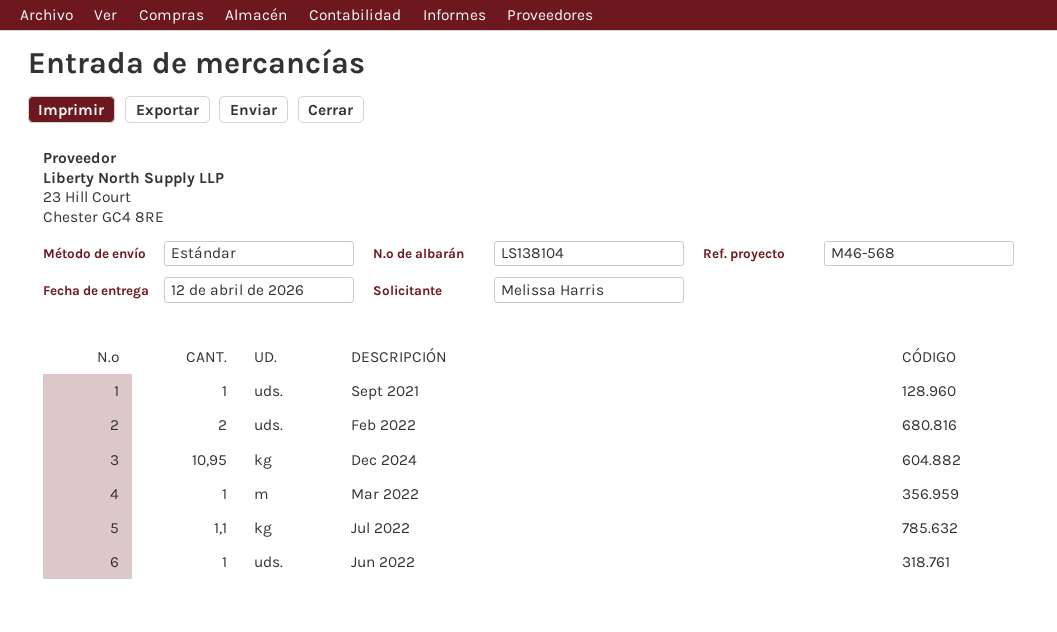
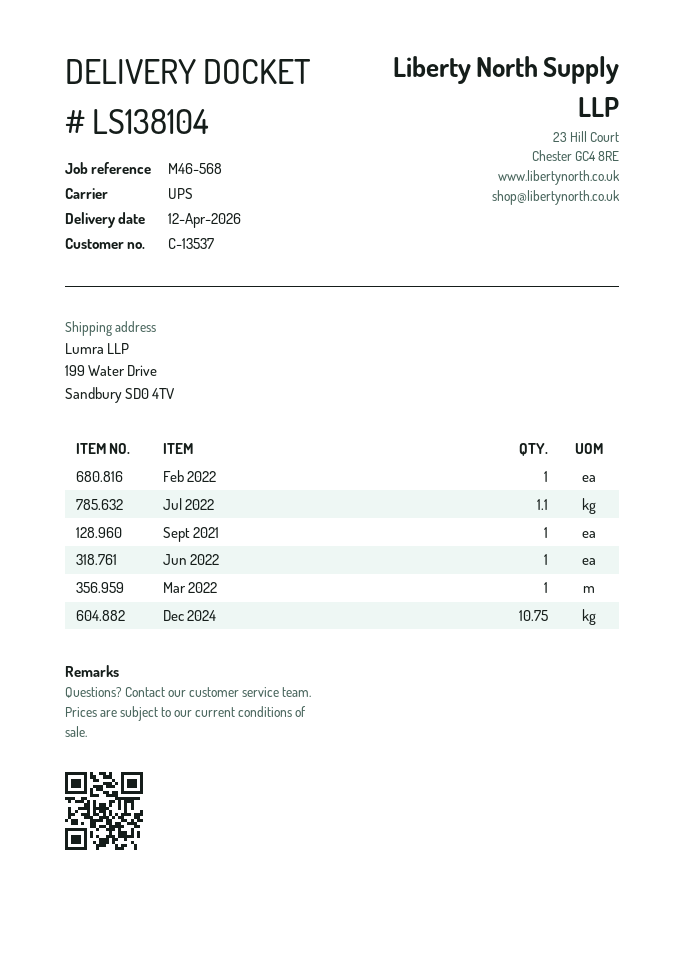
shipping method: standard -> UPS
Feb 2022: 2 -> 1
Dec 2024: 10.95 -> 10.75

